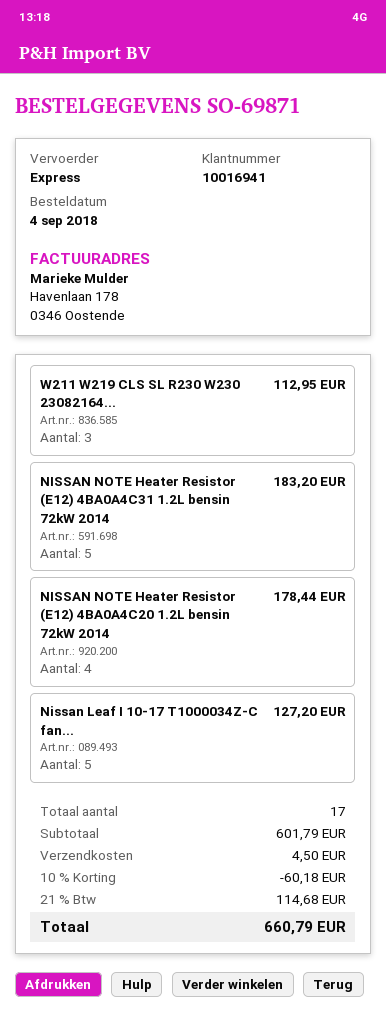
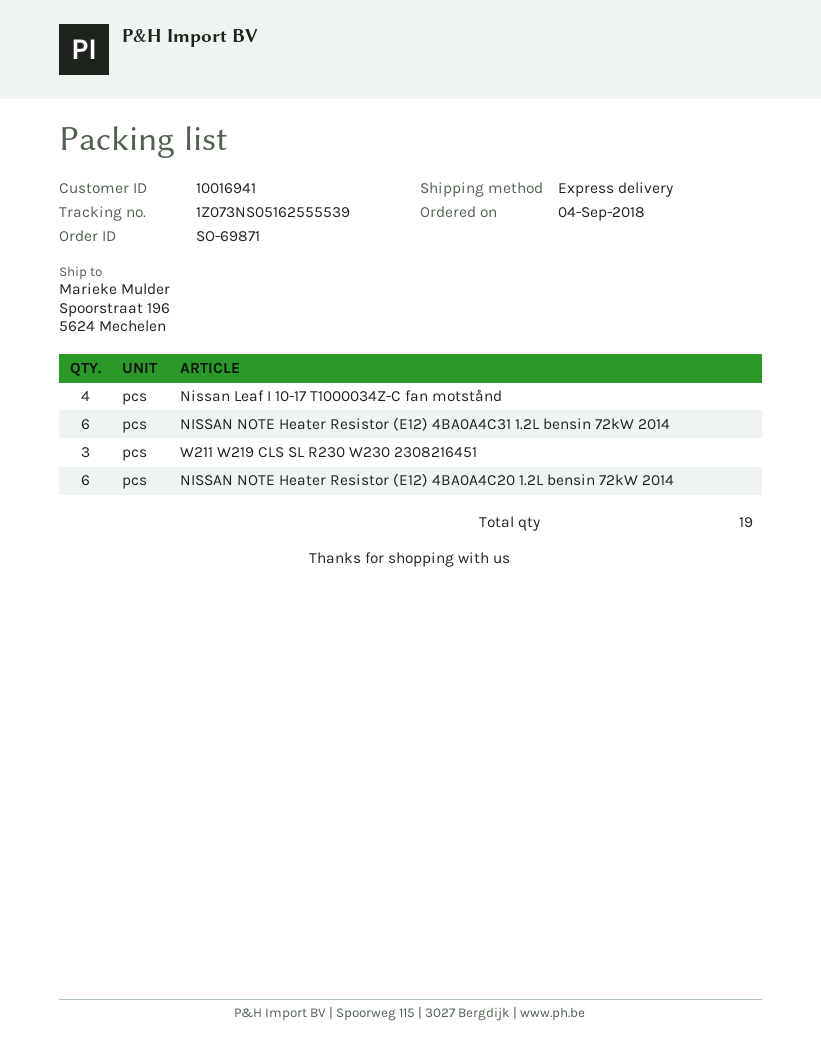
NISSAN NOTE Heater Resistor (E12) 4BA0A4C31 1.2L bensin 72kW 2014: 5 -> 6
NISSAN NOTE Heater Resistor (E12) 4BA0A4C20 1.2L bensin 72kW 2014: 4 -> 6
Nissan Leaf I 10-17 T1000034Z-C fan...: 5 -> 4
total quantity: 17 -> 19

